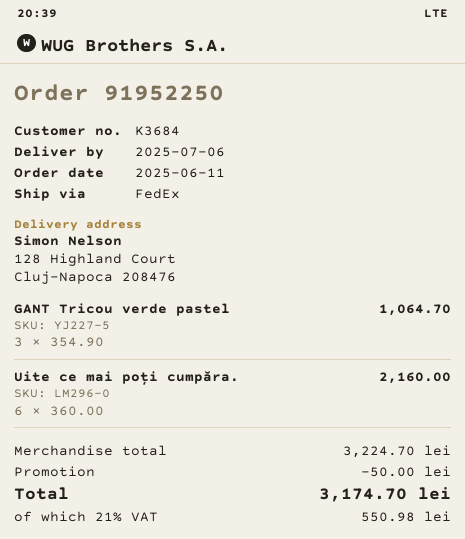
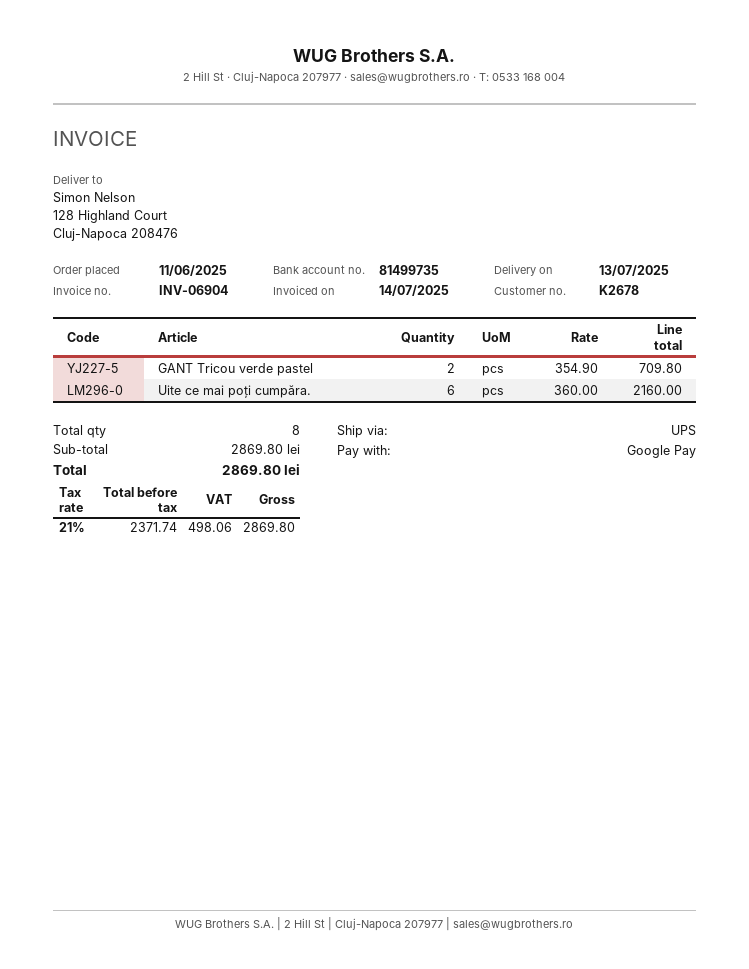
delivery date: 2025-07-06 -> 2025-07-13
customer number: K3684 -> K2678
shipping method: FedEx -> UPS
GANT Tricou verde pastel: 3 x 354.90 = 1064.70 -> 2 x 354.90 = 709.80
subtotal: 3224.70 -> 2869.80
discount: 50.00 -> none
tax: 21% = 550.98 -> 21% = 498.06
total: 3174.70 -> 2869.80

